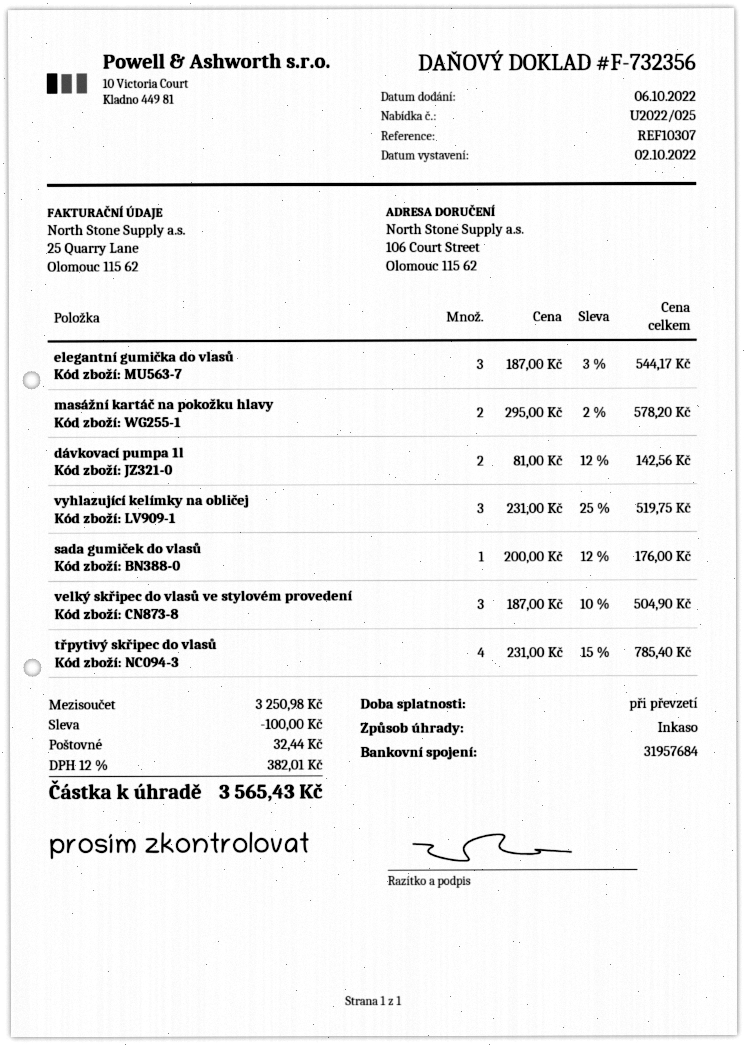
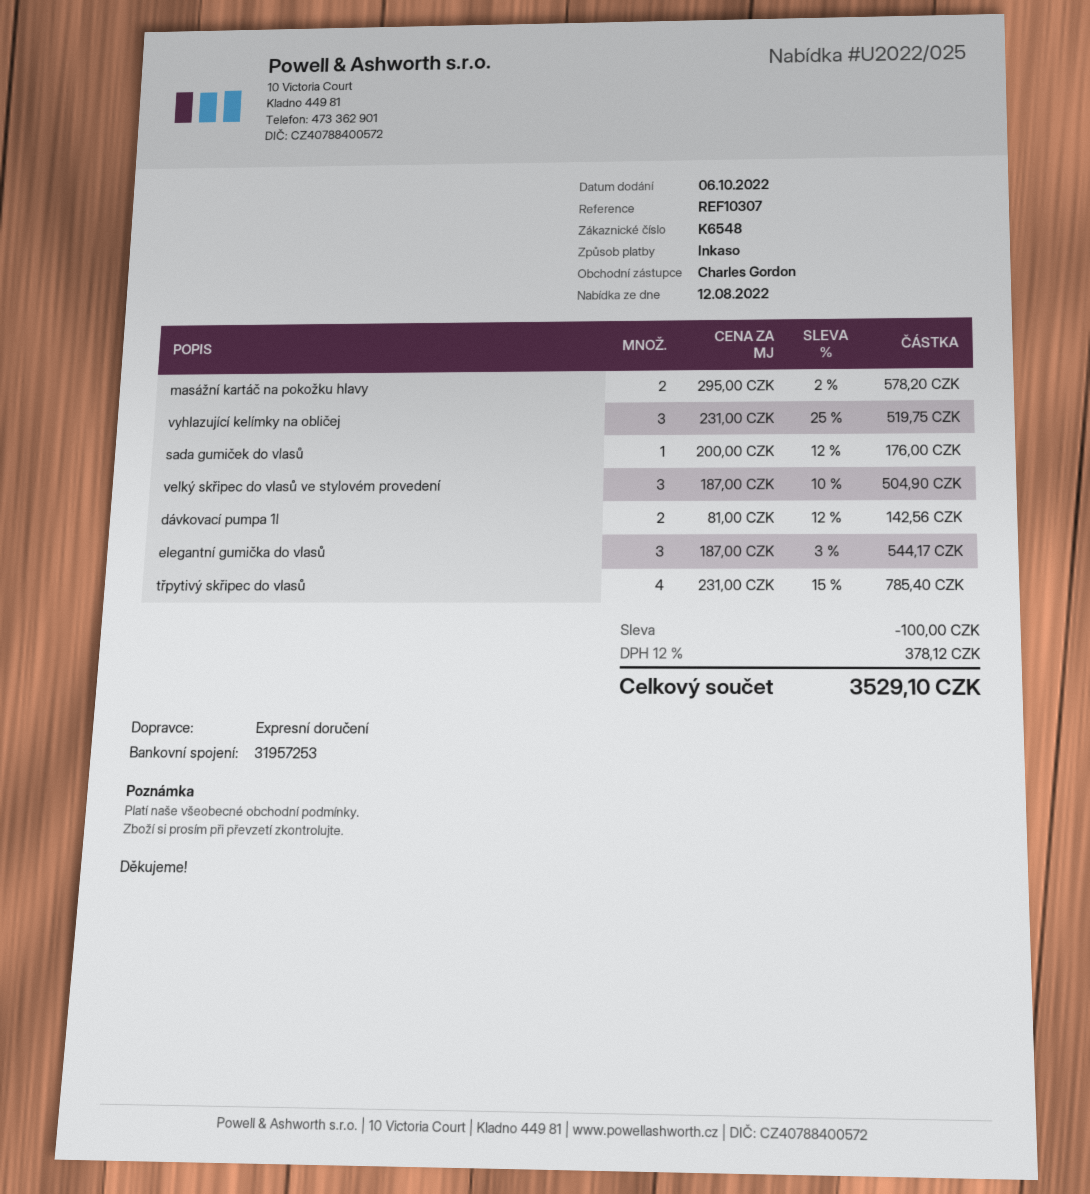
bank account: 31957684 -> 31957253
shipping: 32.44 -> none
tax: 12% = 382.01 -> 12% = 378.12
total: 3565.43 -> 3529.10

